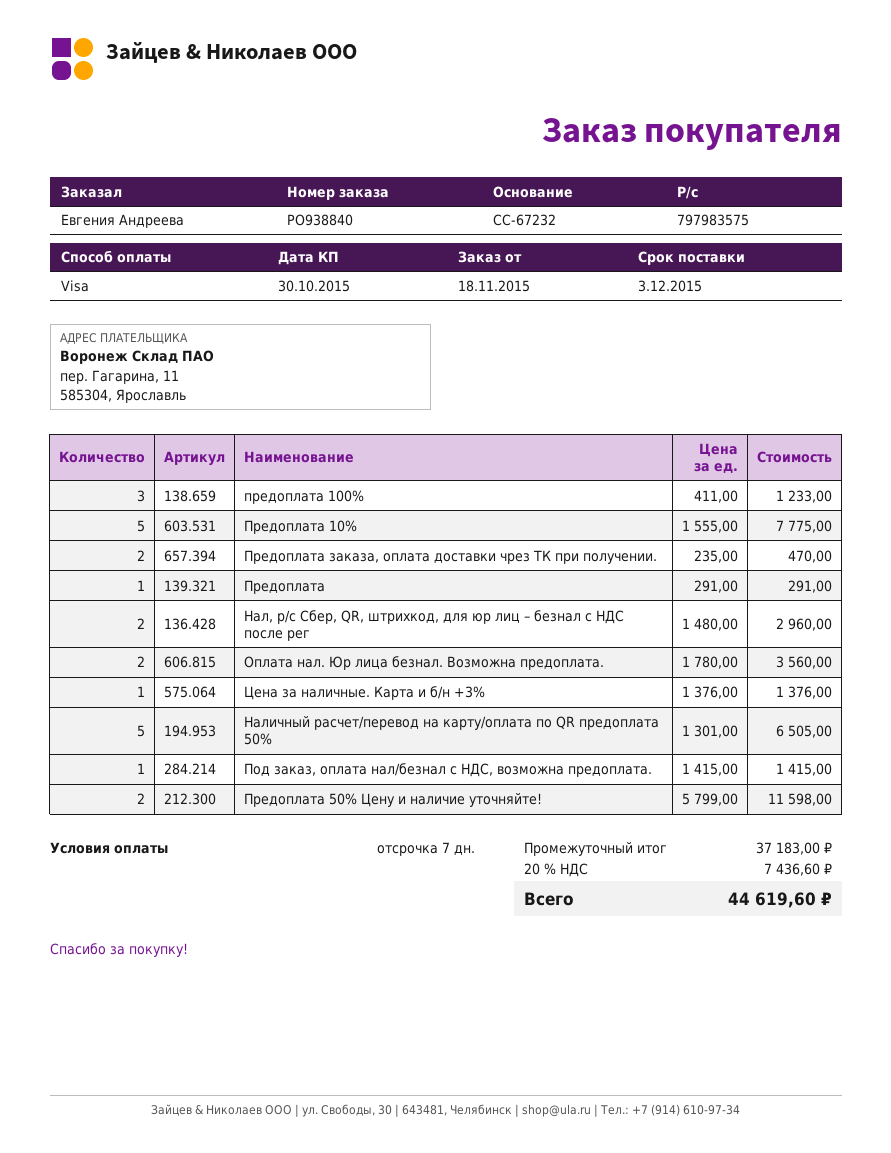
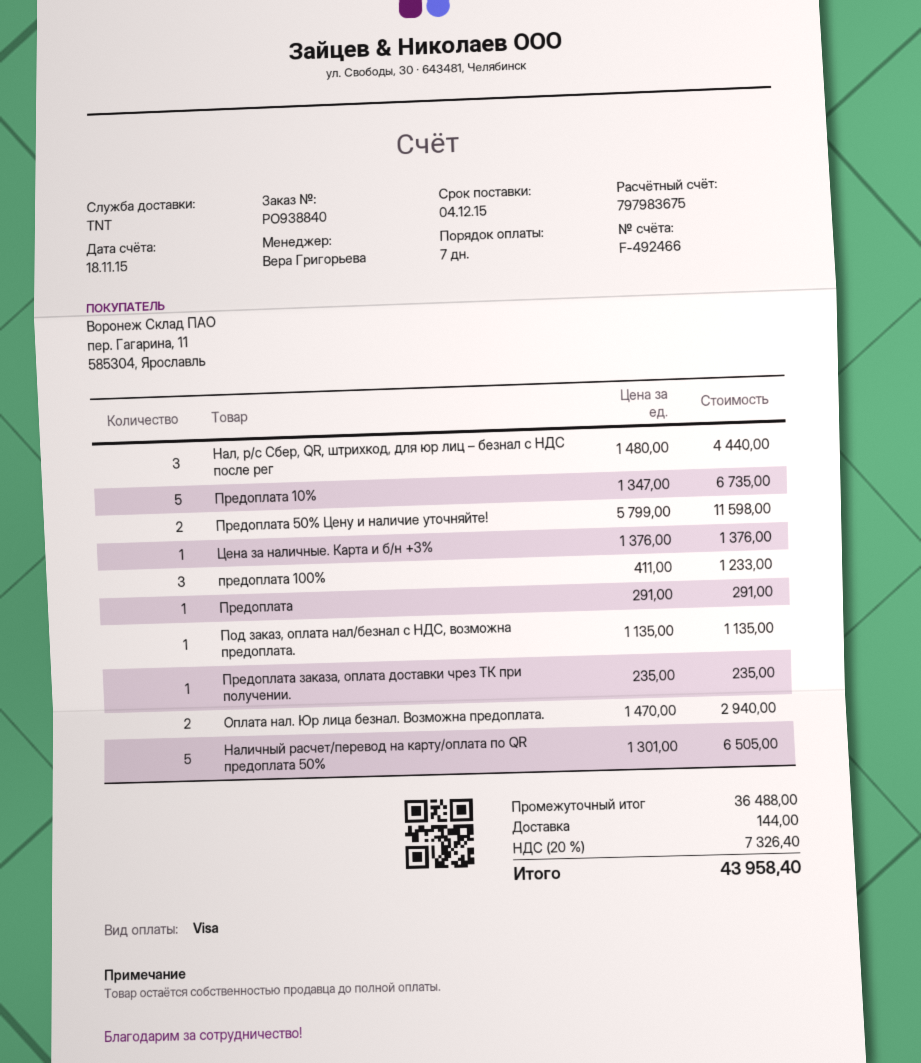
delivery date: 2015-12-03 -> 2015-12-04
bank account: 797983575 -> 797983675
Предоплата 10%: 5 x 1555.00 = 7775.00 -> 5 x 1347.00 = 6735.00
Предоплата заказа, оплата доставки чрез ТК при получении.: 2 x 235.00 = 470.00 -> 1 x 235.00 = 235.00
Нал, р/с Сбер, QR, штрихкод, для юр лиц – безнал с НДС после рег: 2 x 1480.00 = 2960.00 -> 3 x 1480.00 = 4440.00
Оплата нал. Юр лица безнал. Возможна предоплата.: 2 x 1780.00 = 3560.00 -> 2 x 1470.00 = 2940.00
Под заказ, оплата нал/безнал с НДС, возможна предоплата.: 1 x 1415.00 = 1415.00 -> 1 x 1135.00 = 1135.00
subtotal: 37183.00 -> 36488.00
shipping: none -> 144.00
tax: 20% = 7436.60 -> 20% = 7326.40
total: 44619.60 -> 43958.40

